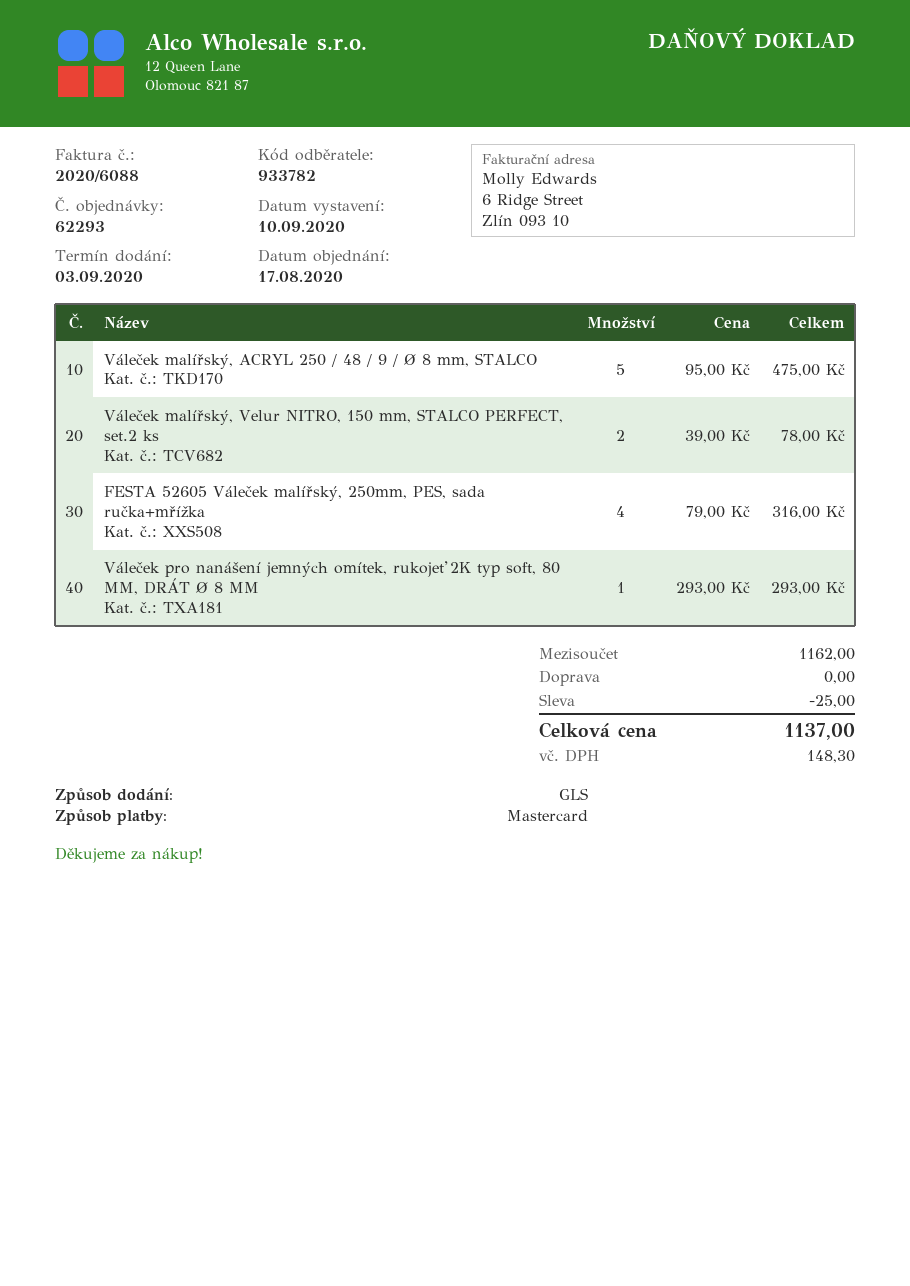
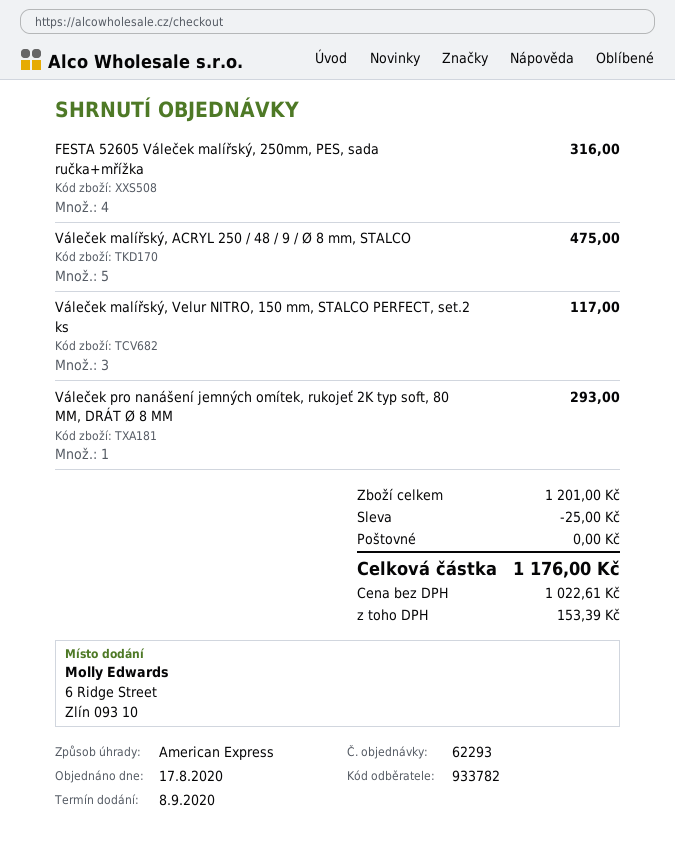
delivery date: 2020-09-03 -> 2020-09-08
payment method: Mastercard -> American Express
Váleček malířský, Velur NITRO, 150 mm, STALCO PERFECT, set.2 ks: 2 for 78.00 -> 3 for 117.00
subtotal: 1162.00 -> 1201.00
tax: 148.30 -> 153.39
total: 1137.00 -> 1176.00

